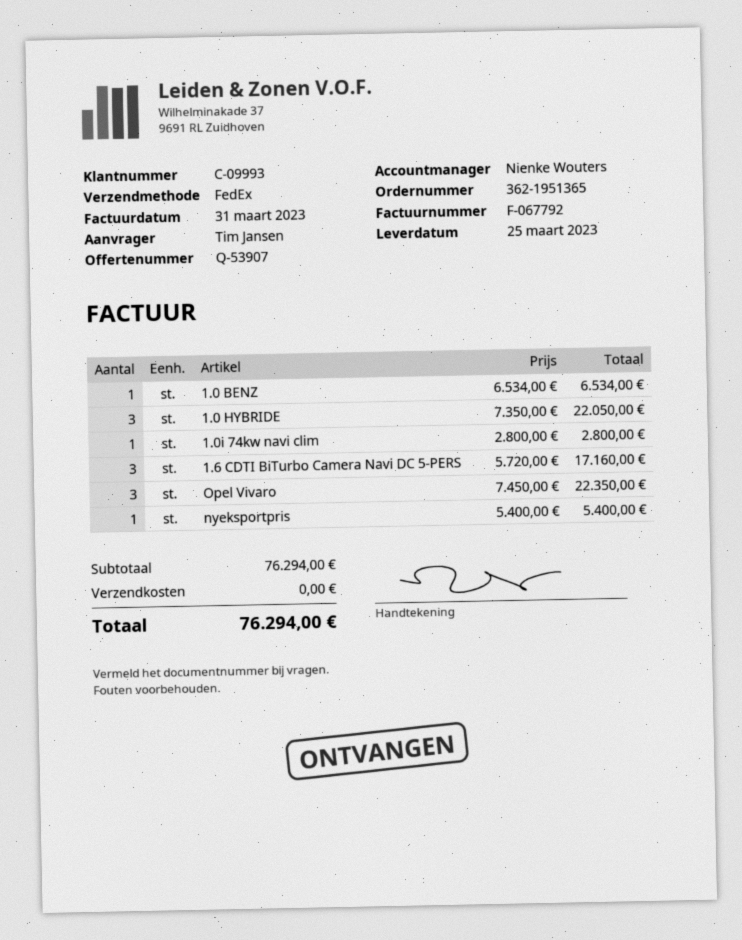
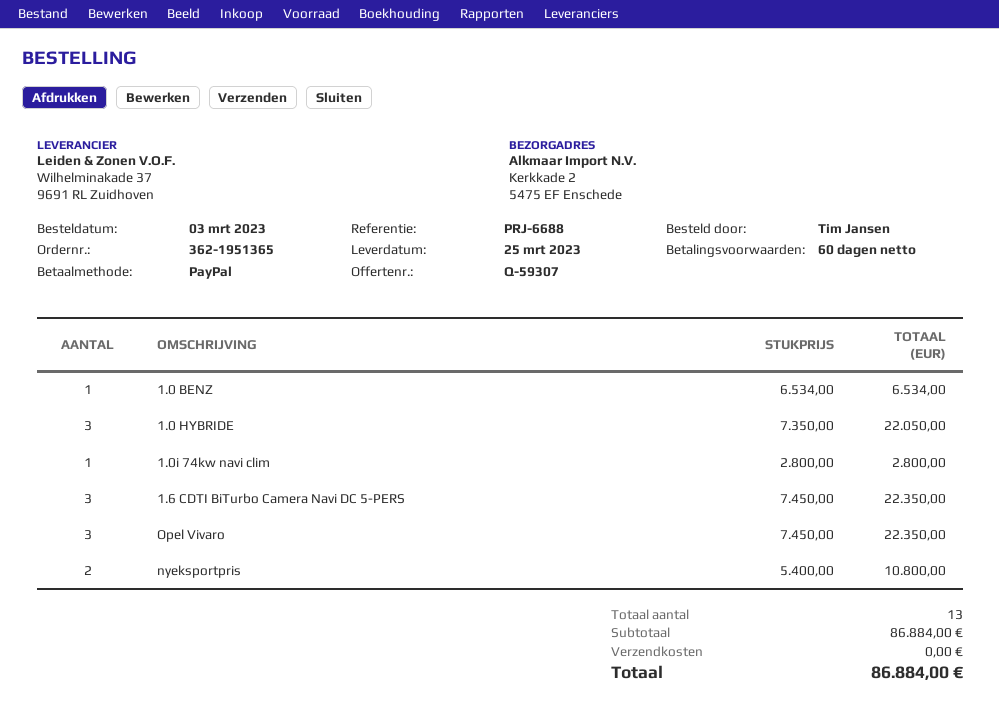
quote number: Q-53907 -> Q-59307
1.6 CDTI BiTurbo Camera Navi DC 5-PERS: 3 x 5720.00 = 17160.00 -> 3 x 7450.00 = 22350.00
nyeksportpris: 1 x 5400.00 = 5400.00 -> 2 x 5400.00 = 10800.00
subtotal: 76294.00 -> 86884.00
total: 76294.00 -> 86884.00

